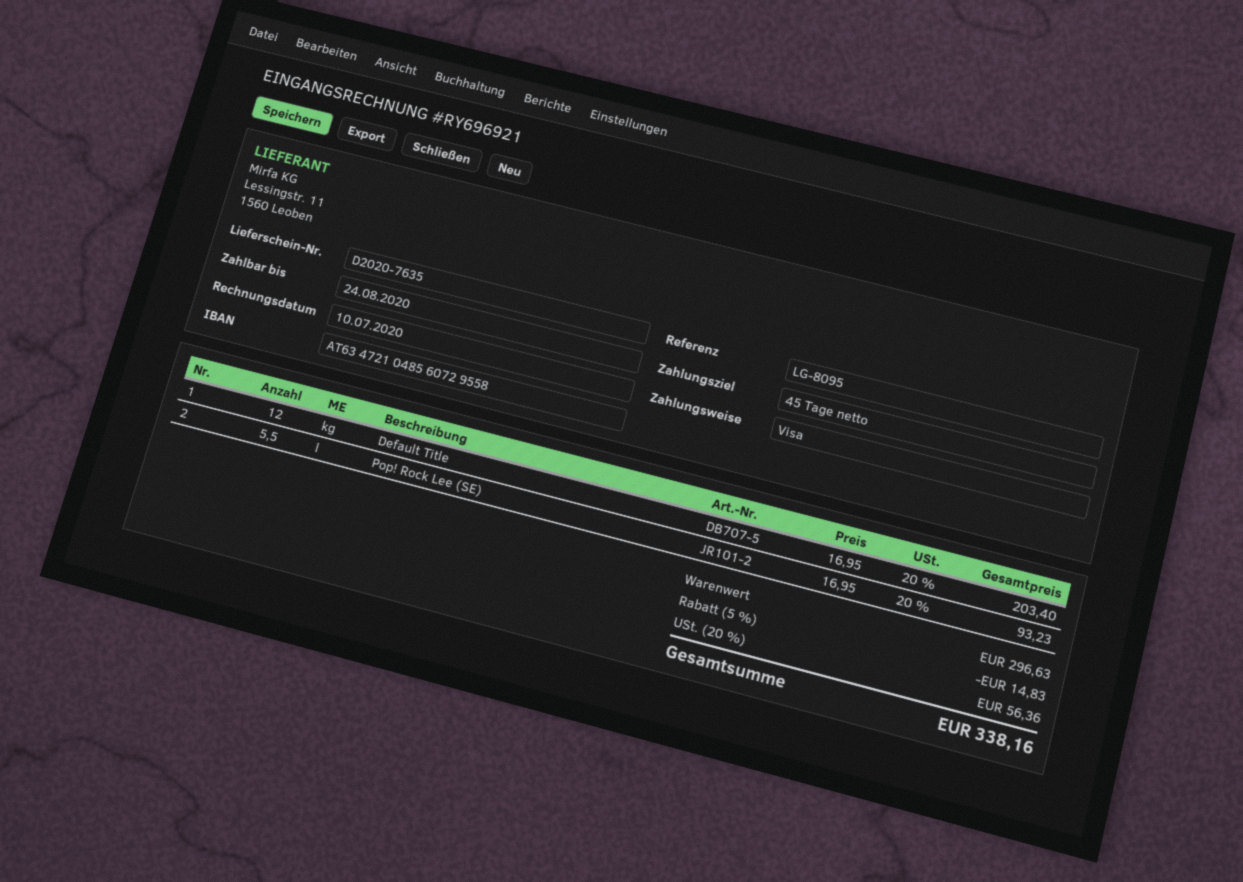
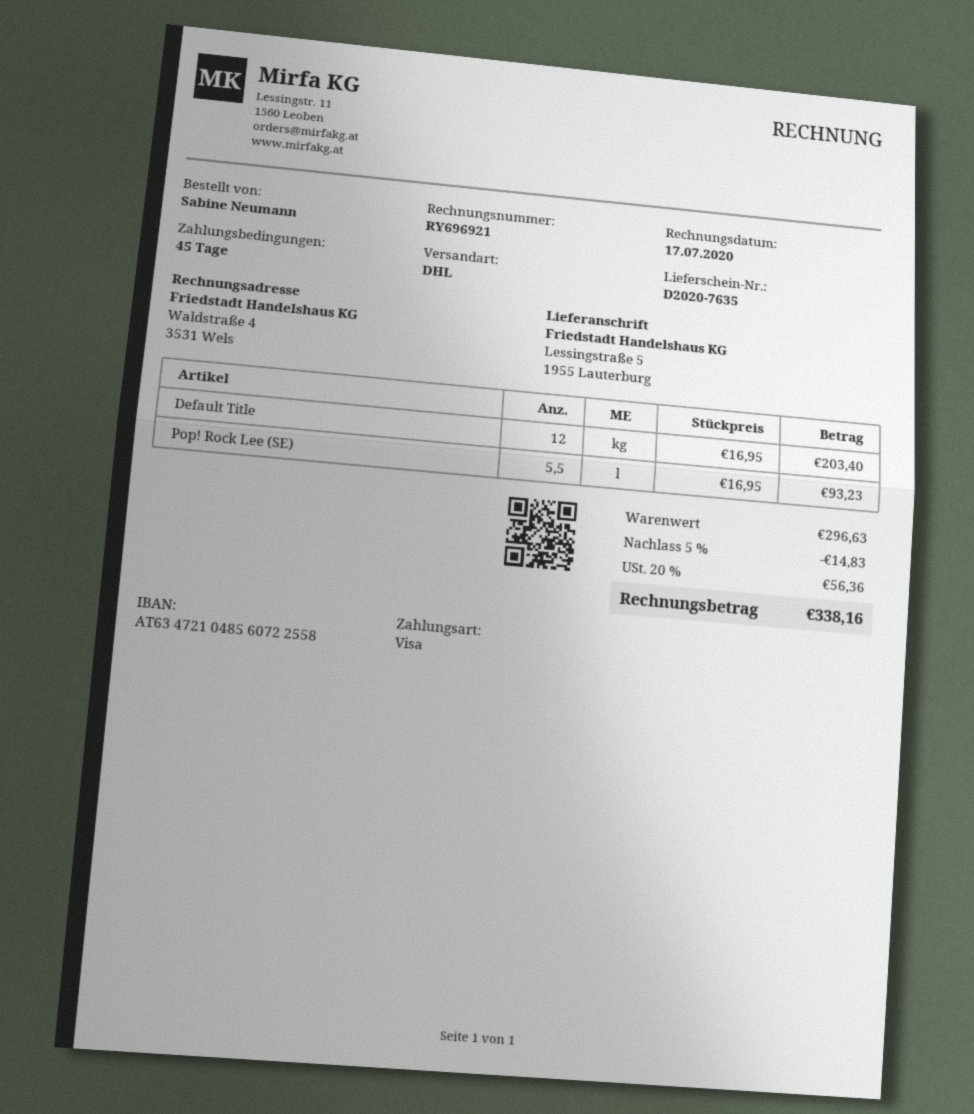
invoice date: 2020-07-10 -> 2020-07-17
bank account: AT634721048560729558 -> AT634721048560722558

